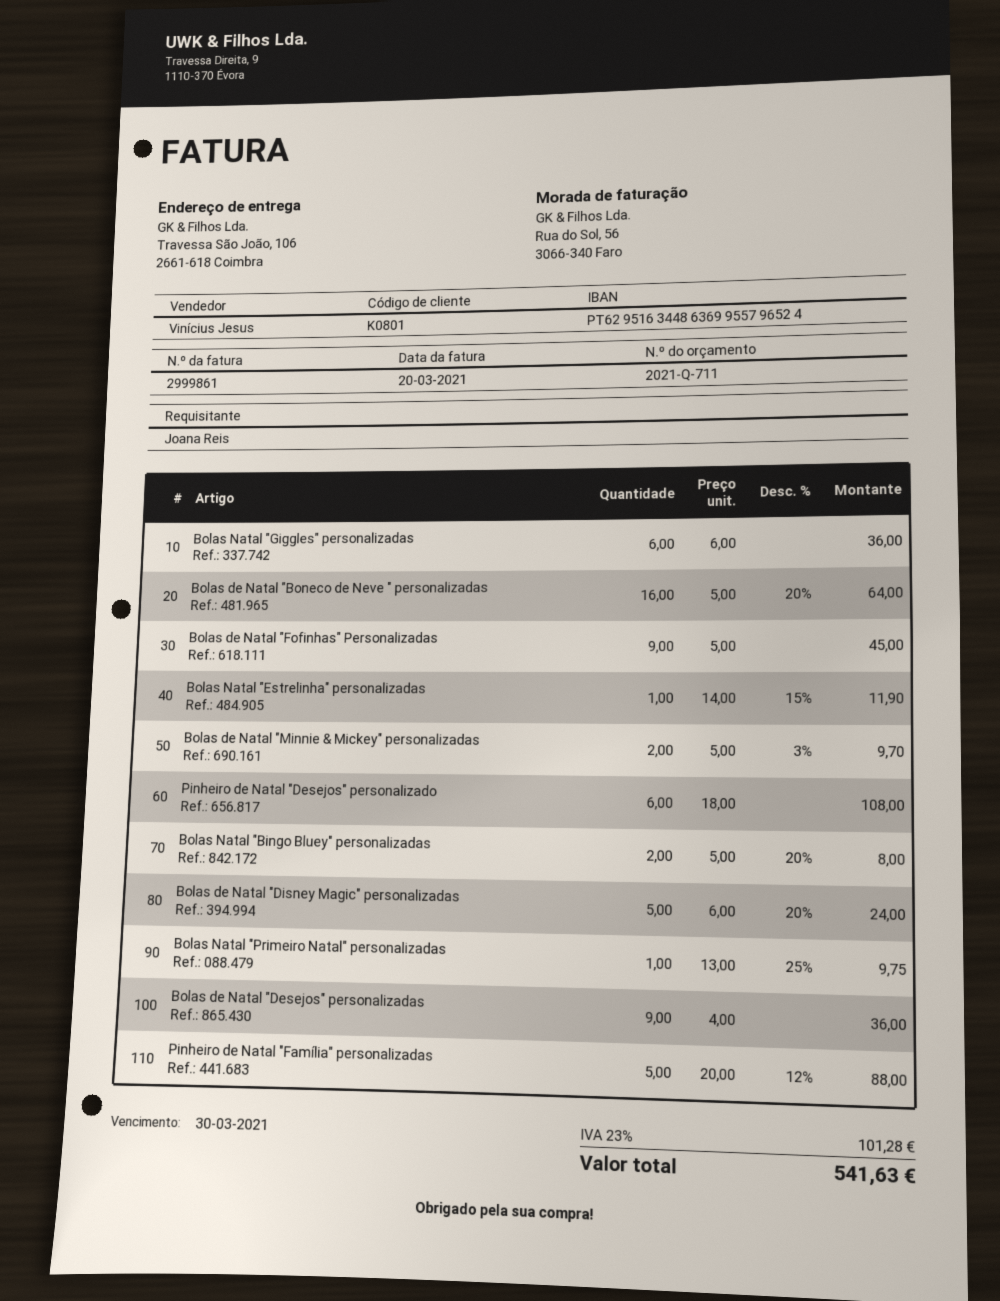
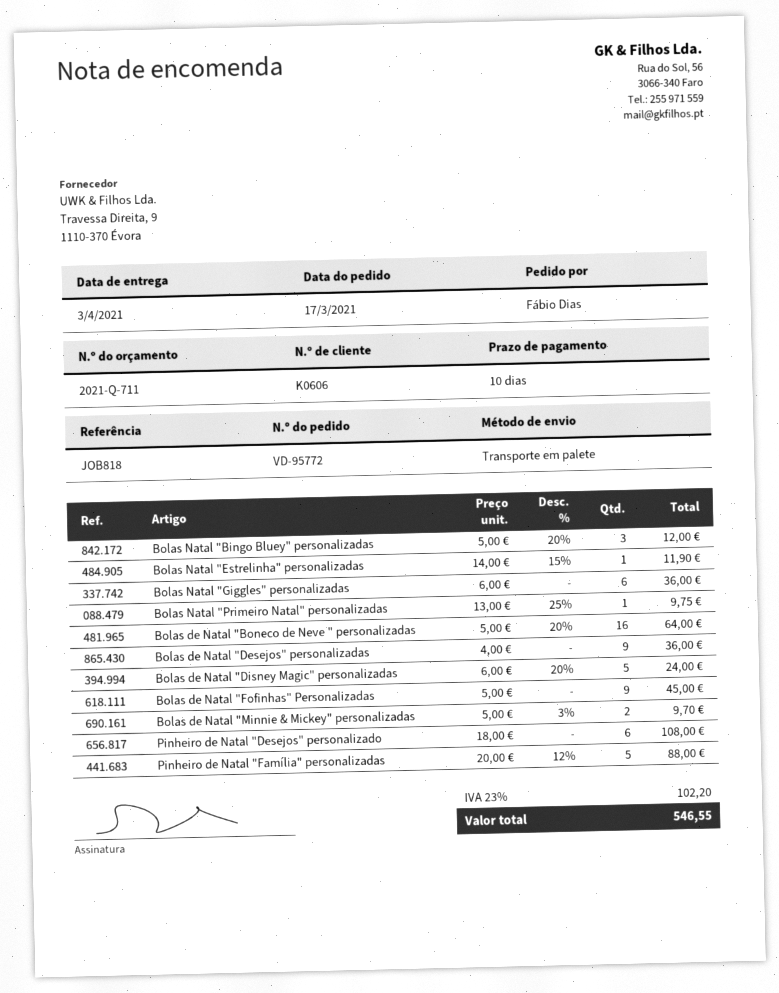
customer number: K0801 -> K0606
ordered by: Joana Reis -> Fábio Dias
Bolas Natal "Bingo Bluey" personalizadas: 2 x 5.00 - 20% = 8.00 -> 3 x 5.00 - 20% = 12.00
tax: 23% = 101.28 -> 23% = 102.20
total: 541.63 -> 546.55

